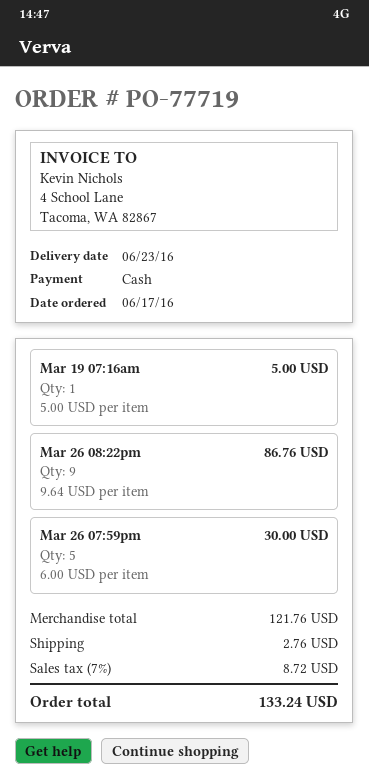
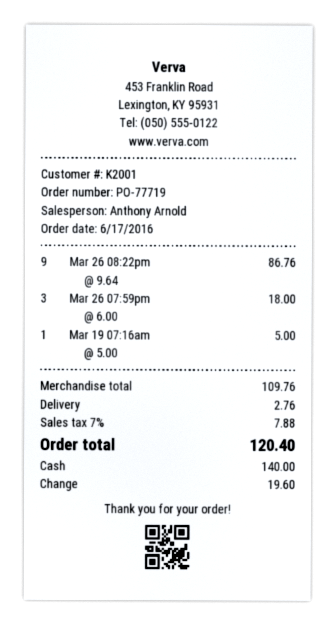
Mar 26 07:59pm: 5 x 6.00 = 30.00 -> 3 x 6.00 = 18.00
subtotal: 121.76 -> 109.76
tax: 7% = 8.72 -> 7% = 7.88
total: 133.24 -> 120.40

